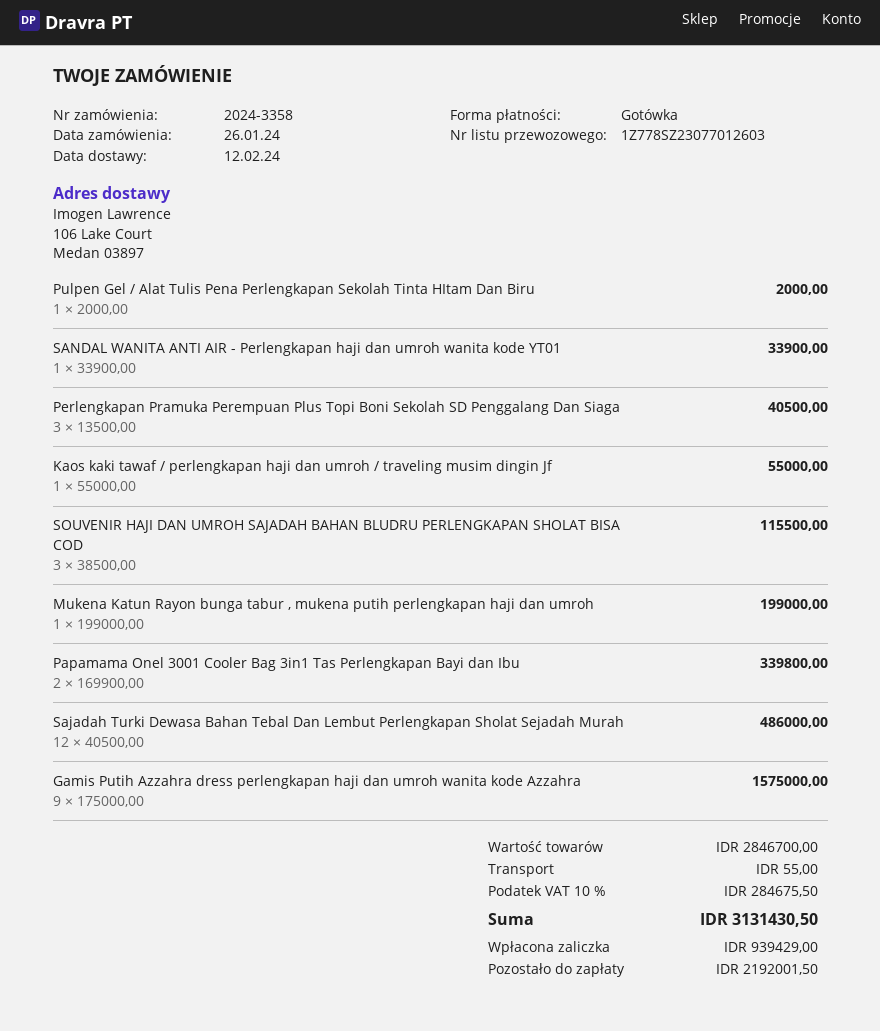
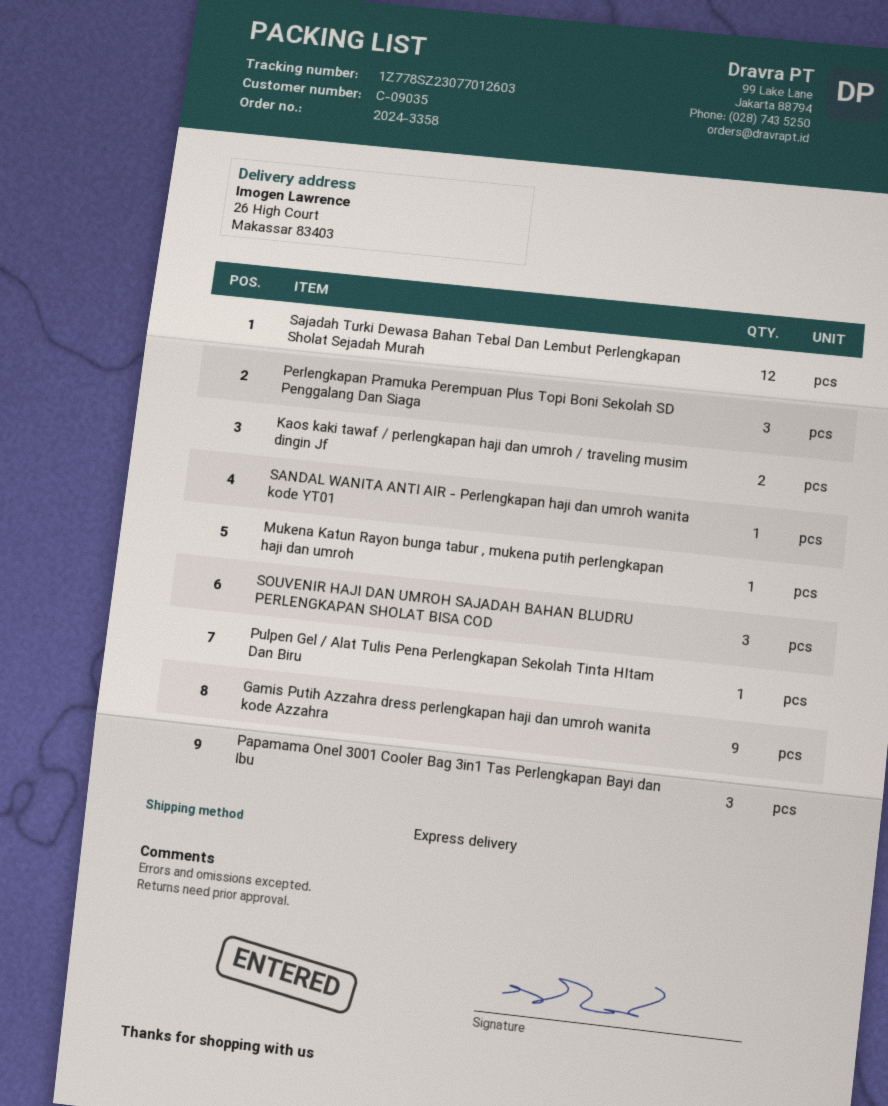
ship to: 106 Lake Court, Medan 03897 -> 26 High Court, Makassar 83403
Kaos kaki tawaf / perlengkapan haji dan umroh / traveling musim dingin Jf: 1 -> 2
Papamama Onel 3001 Cooler Bag 3in1 Tas Perlengkapan Bayi dan Ibu: 2 -> 3

